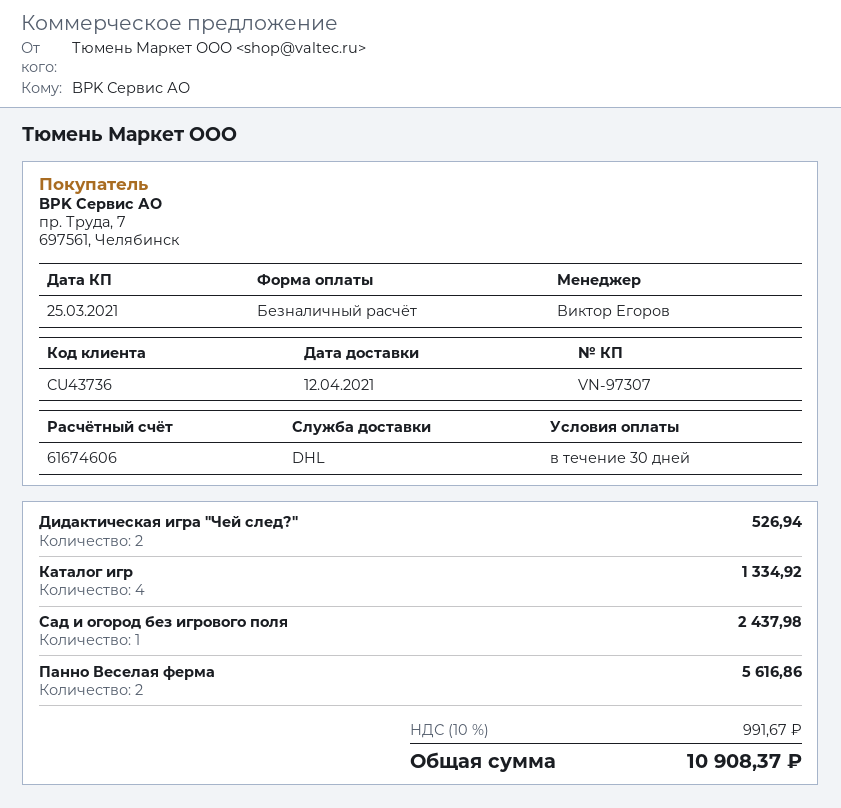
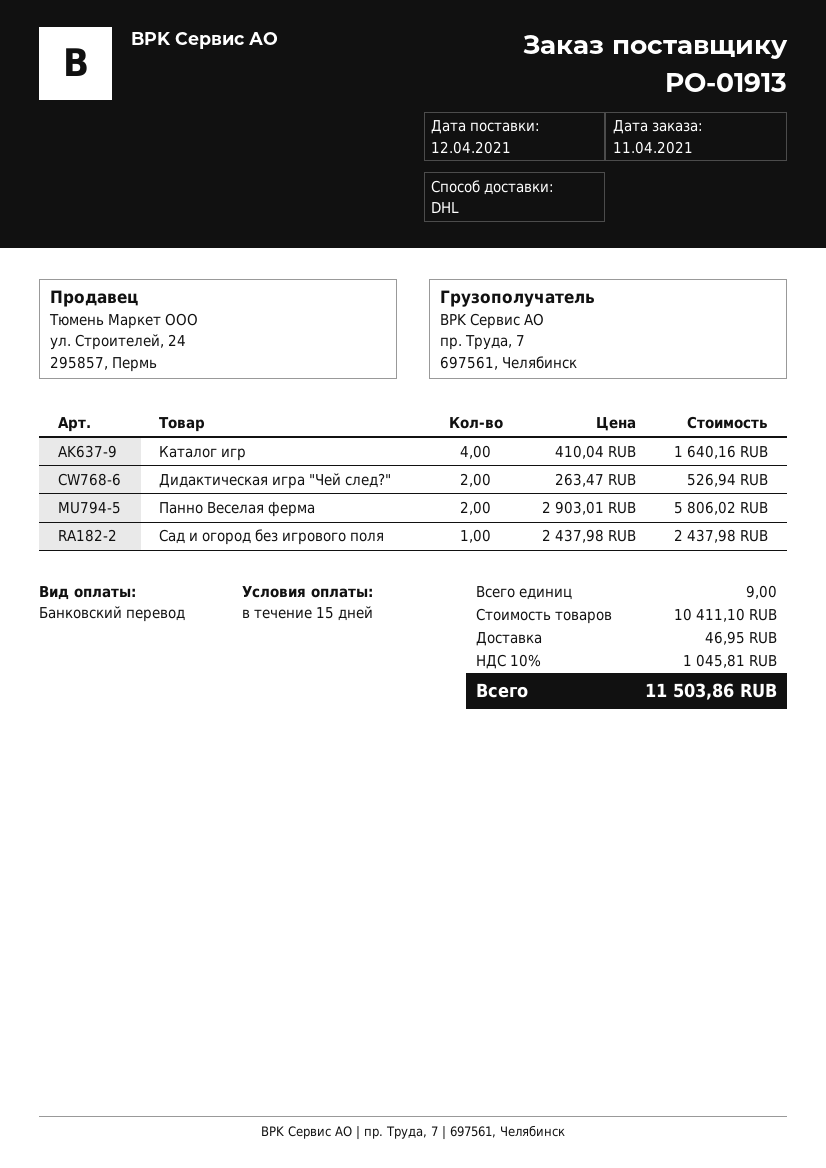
payment terms: 30 days -> 15 days
Каталог игр: 4 for 1334.92 -> 4 for 1640.16
Панно Веселая ферма: 2 for 5616.86 -> 2 for 5806.02
shipping: none -> 46.95
tax: 10% = 991.67 -> 10% = 1045.81
total: 10908.37 -> 11503.86

